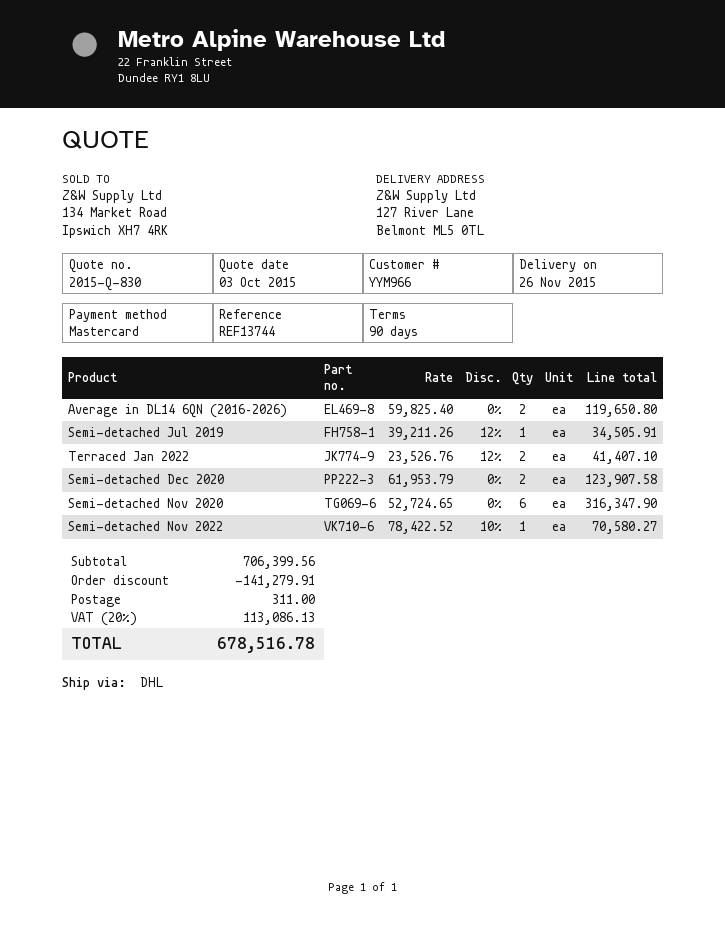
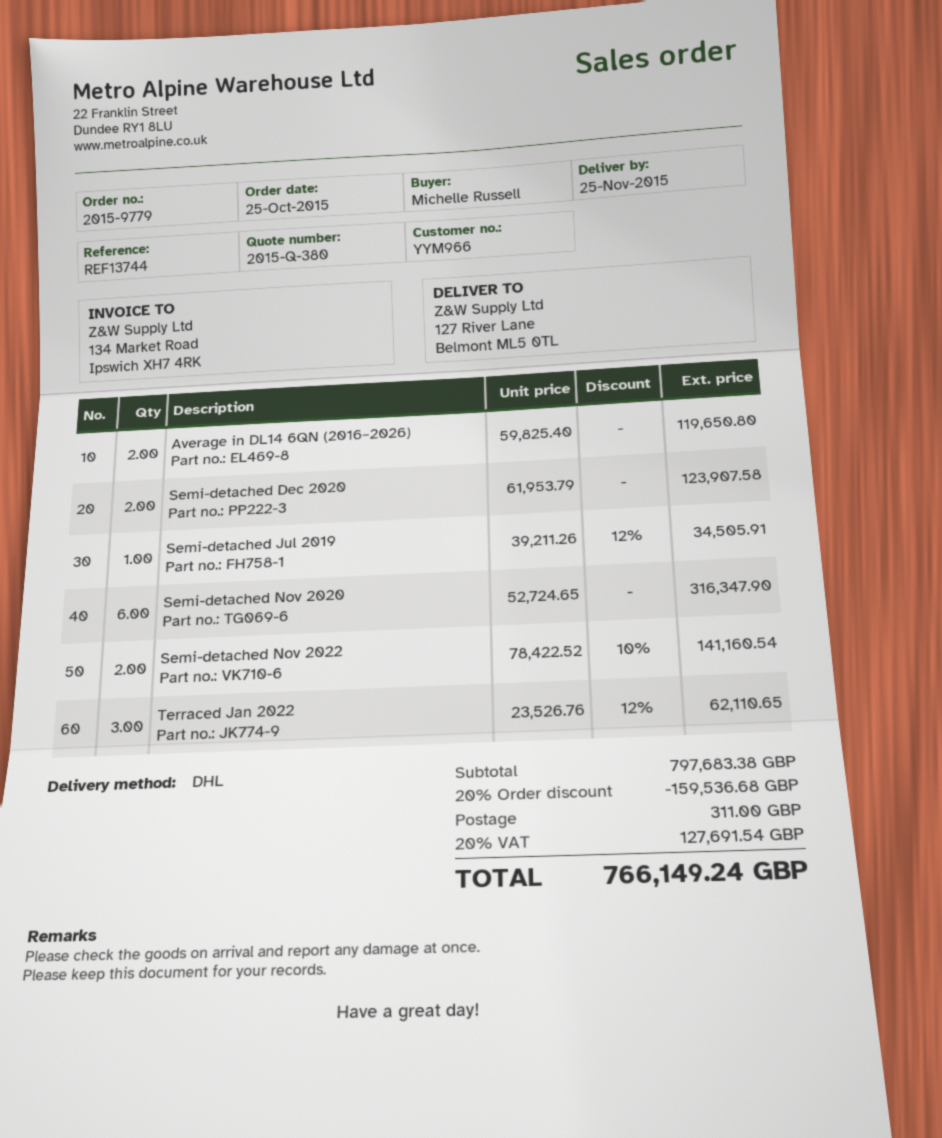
quote number: 2015-Q-830 -> 2015-Q-380
delivery date: 2015-11-26 -> 2015-11-25
Terraced Jan 2022: 2 x 23526.76 - 12% = 41407.10 -> 3 x 23526.76 - 12% = 62110.65
Semi-detached Nov 2022: 1 x 78422.52 - 10% = 70580.27 -> 2 x 78422.52 - 10% = 141160.54
subtotal: 706399.56 -> 797683.38
discount: 141279.91 -> 159536.68
tax: 20% = 113086.13 -> 20% = 127691.54
total: 678516.78 -> 766149.24

